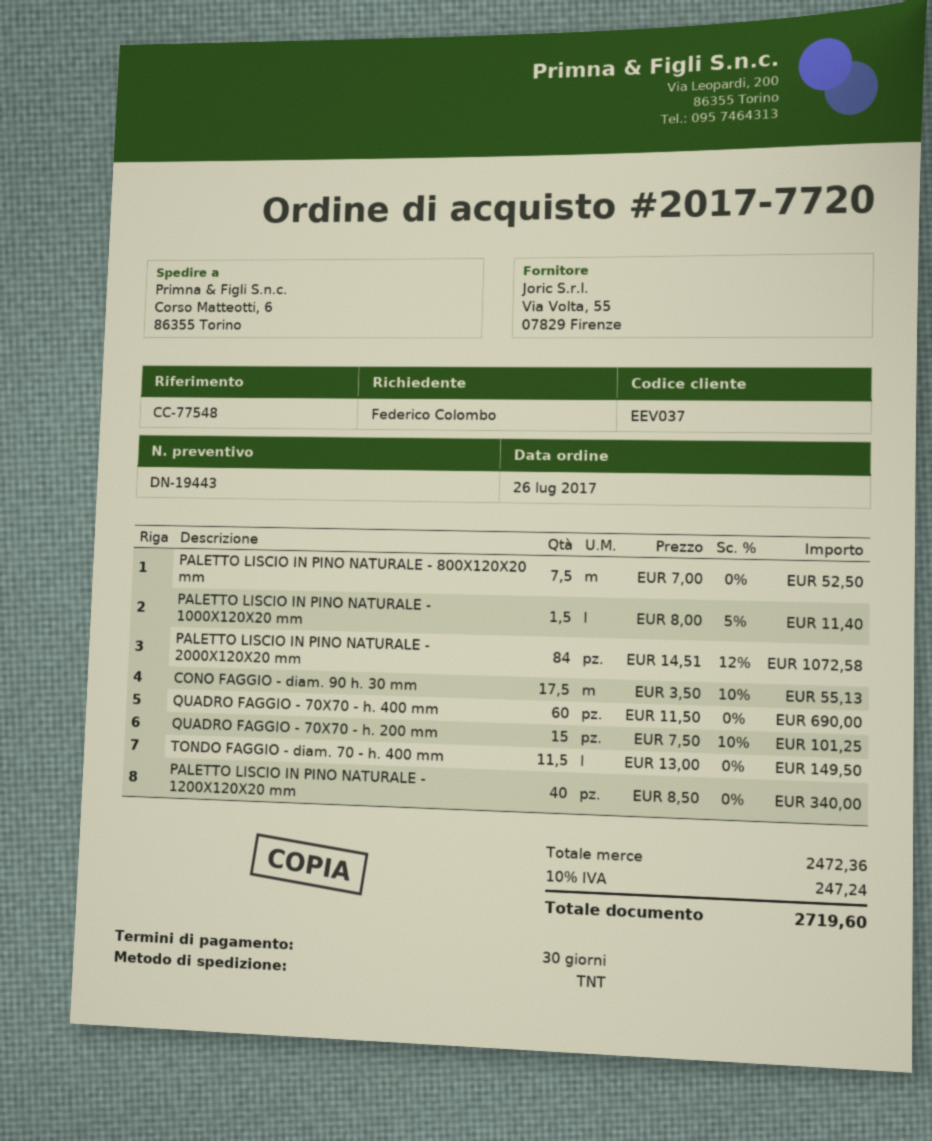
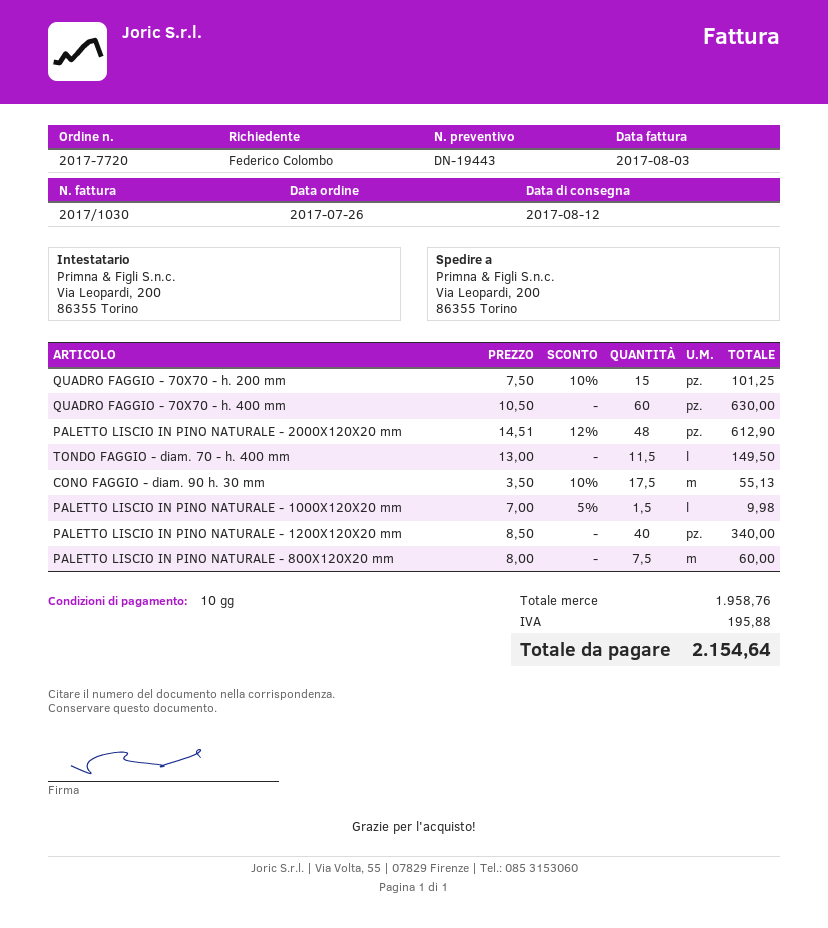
payment terms: 30 days -> 10 days
ship to: Corso Matteotti, 6, 86355 Torino -> Via Leopardi, 200, 86355 Torino
PALETTO LISCIO IN PINO NATURALE - 800X120X20 mm: 7.5 x 7.00 = 52.50 -> 7.5 x 8.00 = 60.00
PALETTO LISCIO IN PINO NATURALE - 1000X120X20 mm: 1.5 x 8.00 - 5% = 11.40 -> 1.5 x 7.00 - 5% = 9.98
PALETTO LISCIO IN PINO NATURALE - 2000X120X20 mm: 84 x 14.51 - 12% = 1072.58 -> 48 x 14.51 - 12% = 612.90
QUADRO FAGGIO - 70X70 - h. 400 mm: 60 x 11.50 = 690.00 -> 60 x 10.50 = 630.00
subtotal: 2472.36 -> 1958.76
tax: 247.24 -> 195.88
total: 2719.60 -> 2154.64

